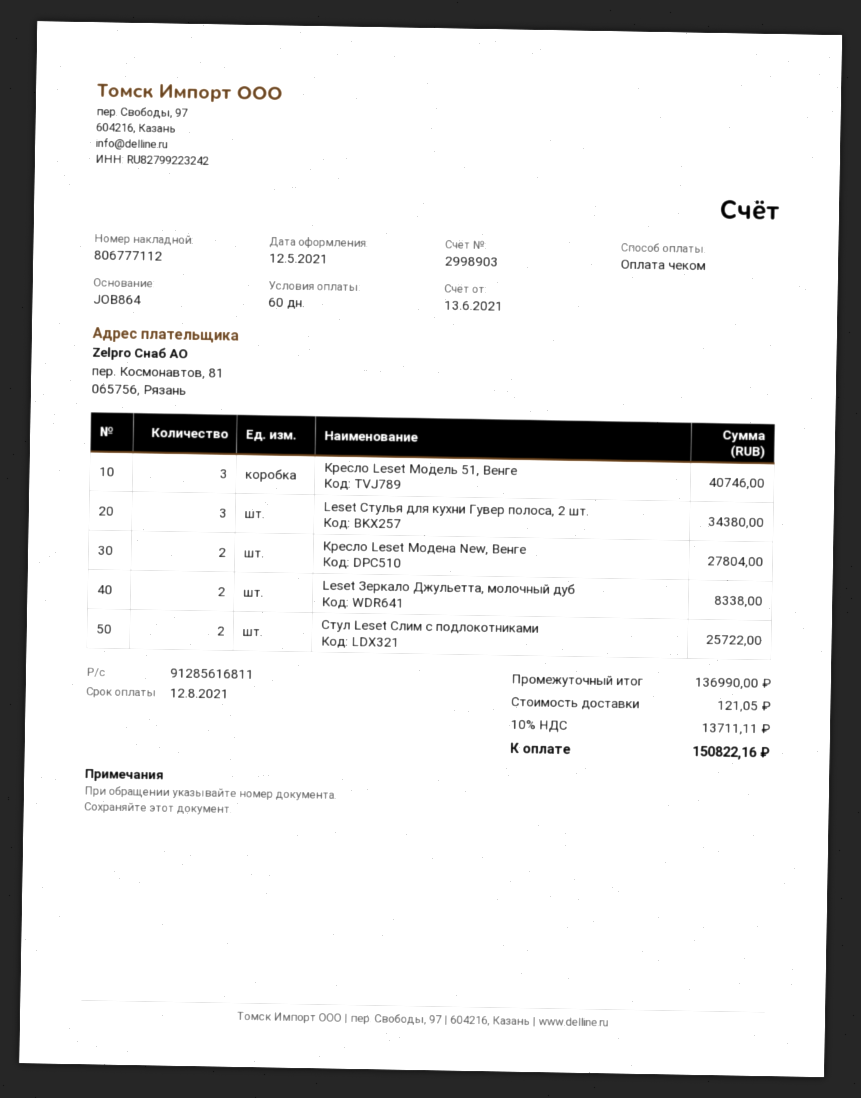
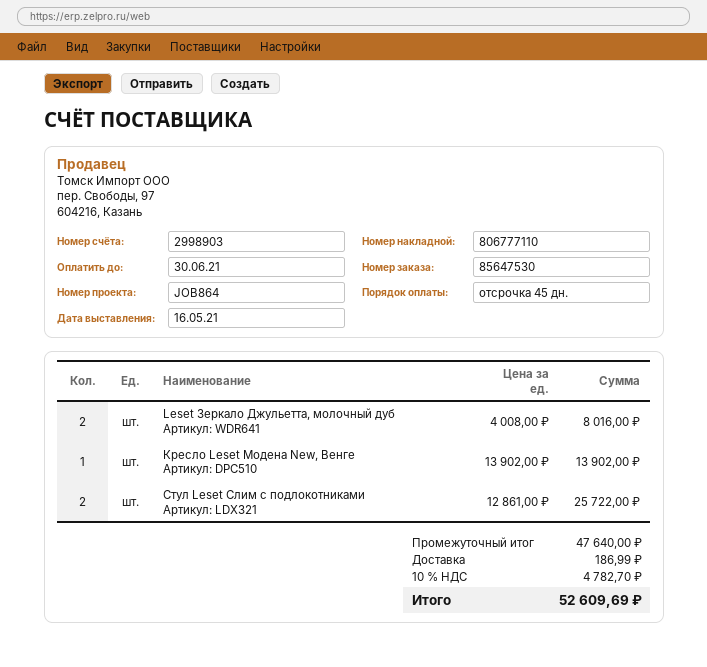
delivery note number: 806777112 -> 806777110
invoice date: 2021-06-13 -> 2021-05-16
payment terms: 60 days -> 45 days
due date: 2021-08-12 -> 2021-06-30
Кресло Leset Модель 51, Венге: 3 for 40746.00 -> none
Leset Стулья для кухни Гувер полоса, 2 шт.: 3 for 34380.00 -> none
Кресло Leset Модена New, Венге: 2 for 27804.00 -> 1 for 13902.00
Leset Зеркало Джульетта, молочный дуб: 2 for 8338.00 -> 2 for 8016.00
subtotal: 136990.00 -> 47640.00
shipping: 121.05 -> 186.99
tax: 10% = 13711.11 -> 10% = 4782.70
total: 150822.16 -> 52609.69

